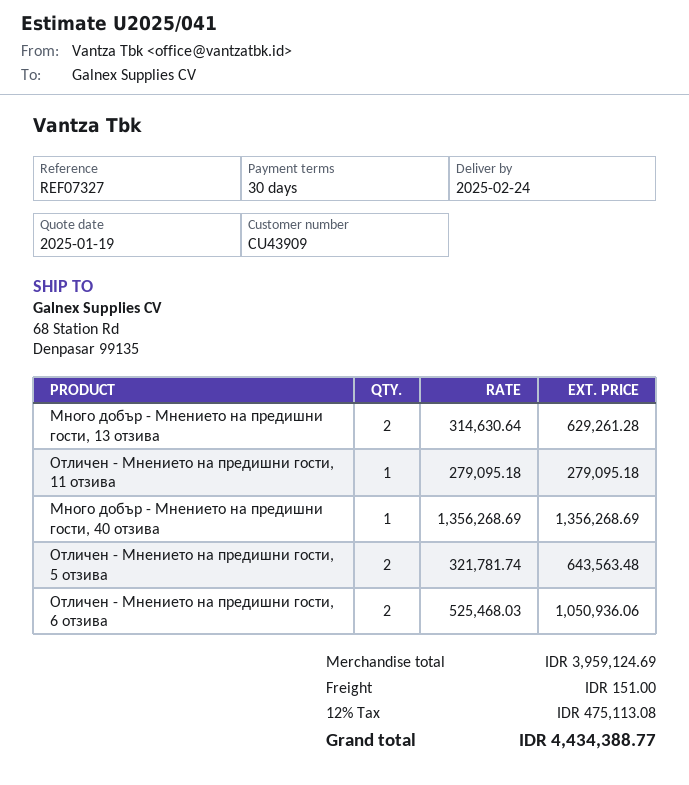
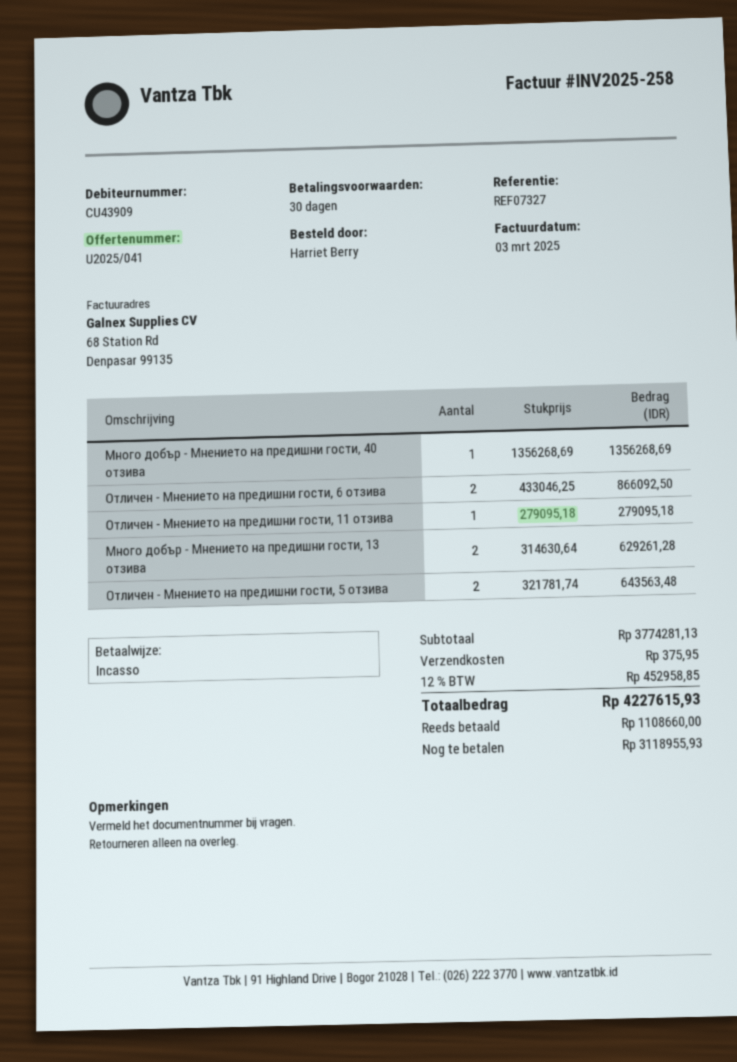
Отличен - Мнението на предишни гости, 6 отзива: 2 x 525468.03 = 1050936.06 -> 2 x 433046.25 = 866092.50
subtotal: 3959124.69 -> 3774281.13
shipping: 151.00 -> 375.95
tax: 12% = 475113.08 -> 12% = 452958.85
total: 4434388.77 -> 4227615.93

